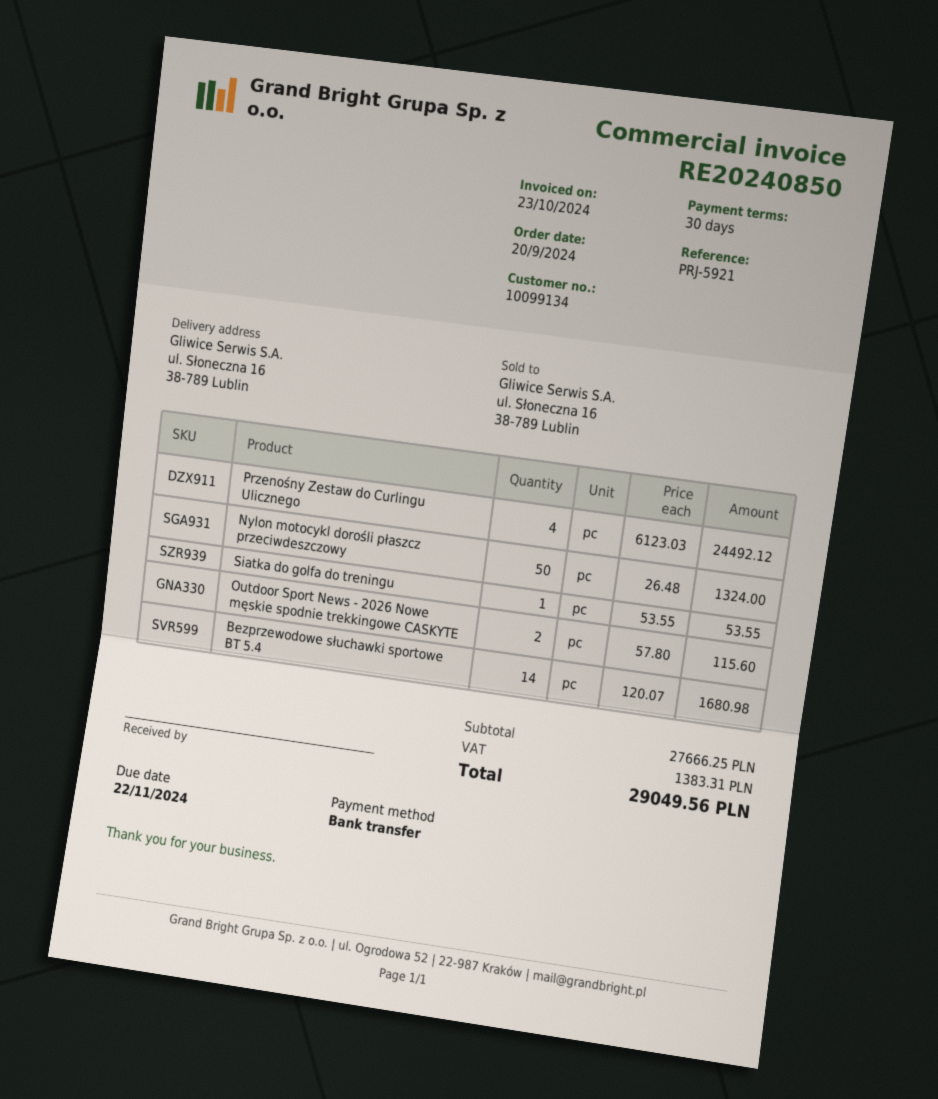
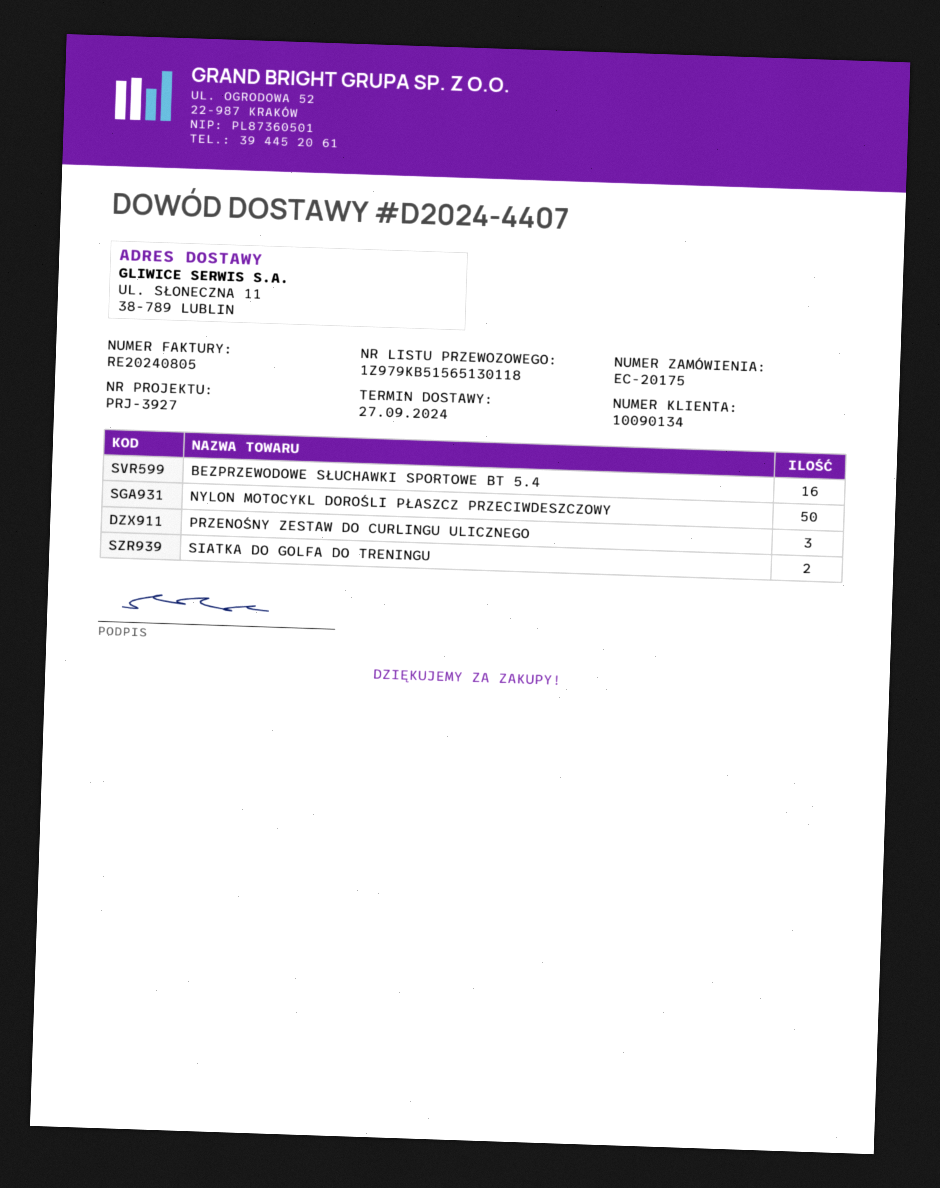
invoice number: RE20240850 -> RE20240805
customer number: 10099134 -> 10090134
reference: PRJ-5921 -> PRJ-3927
ship to: ul. Słoneczna 16, 38-789 Lublin -> UL. SŁONECZNA 11, 38-789 LUBLIN
Przenośny Zestaw do Curlingu Ulicznego: 4 -> 3
Siatka do golfa do treningu: 1 -> 2
Outdoor Sport News - 2026 Nowe męskie spodnie trekkingowe CASKYTE: 2 -> none
Bezprzewodowe słuchawki sportowe BT 5.4: 14 -> 16

